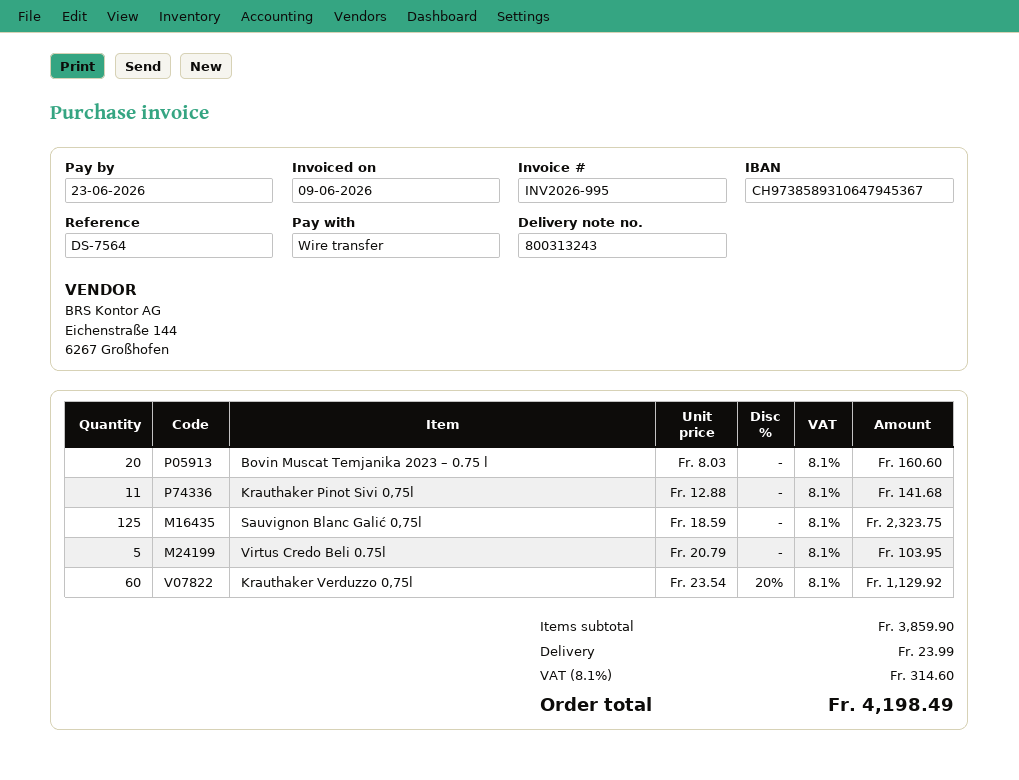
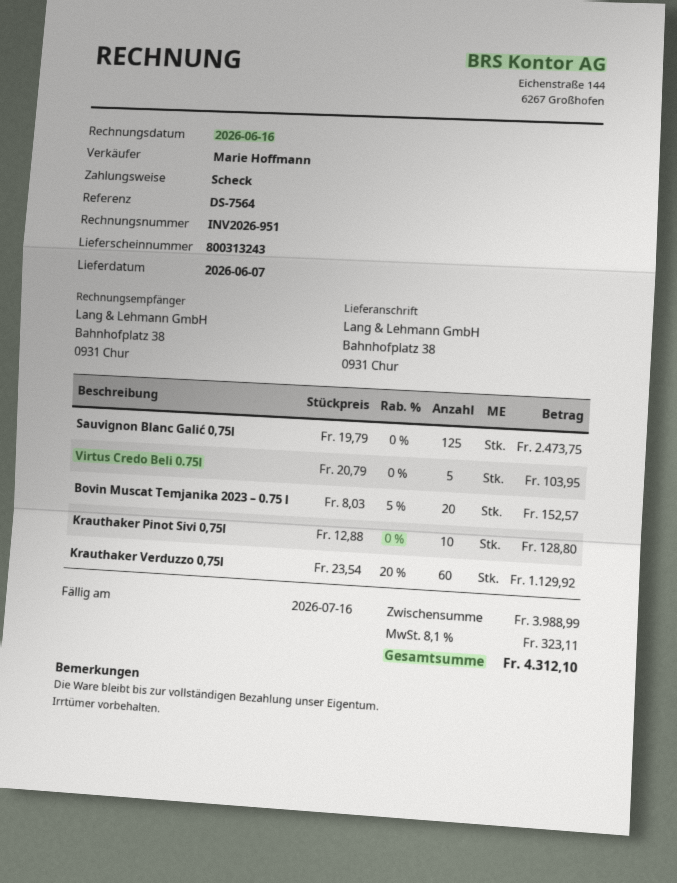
invoice number: INV2026-995 -> INV2026-951
invoice date: 2026-06-09 -> 2026-06-16
due date: 2026-06-23 -> 2026-07-16
payment method: bank transfer -> cheque
Bovin Muscat Temjanika 2023 – 0.75 l: 20 x 8.03 = 160.60 -> 20 x 8.03 - 5% = 152.57
Krauthaker Pinot Sivi 0,75l: 11 x 12.88 = 141.68 -> 10 x 12.88 = 128.80
Sauvignon Blanc Galić 0,75l: 125 x 18.59 = 2323.75 -> 125 x 19.79 = 2473.75
subtotal: 3859.90 -> 3988.99
shipping: 23.99 -> none
tax: 8.1% = 314.60 -> 8.1% = 323.11
total: 4198.49 -> 4312.10

